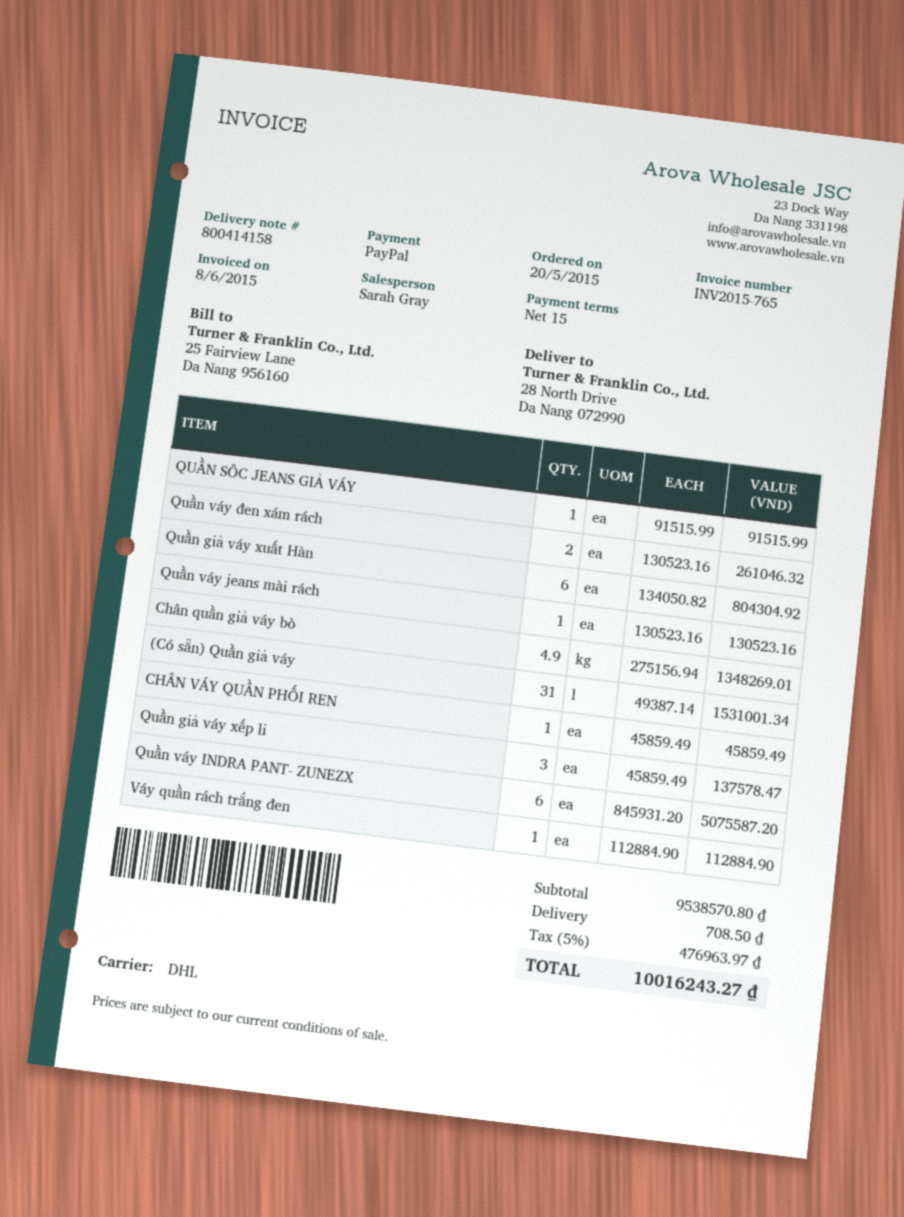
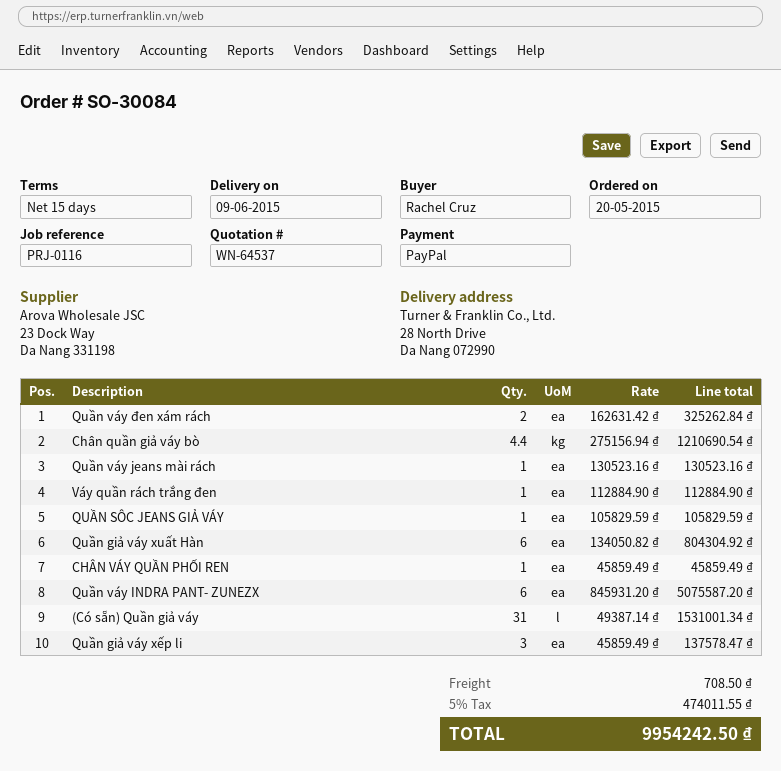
QUẦN SÔC JEANS GIẢ VÁY: 1 x 91515.99 = 91515.99 -> 1 x 105829.59 = 105829.59
Quần váy đen xám rách: 2 x 130523.16 = 261046.32 -> 2 x 162631.42 = 325262.84
Chân quần giả váy bò: 4.9 x 275156.94 = 1348269.01 -> 4.4 x 275156.94 = 1210690.54
tax: 5% = 476963.97 -> 5% = 474011.55
total: 10016243.27 -> 9954242.50

